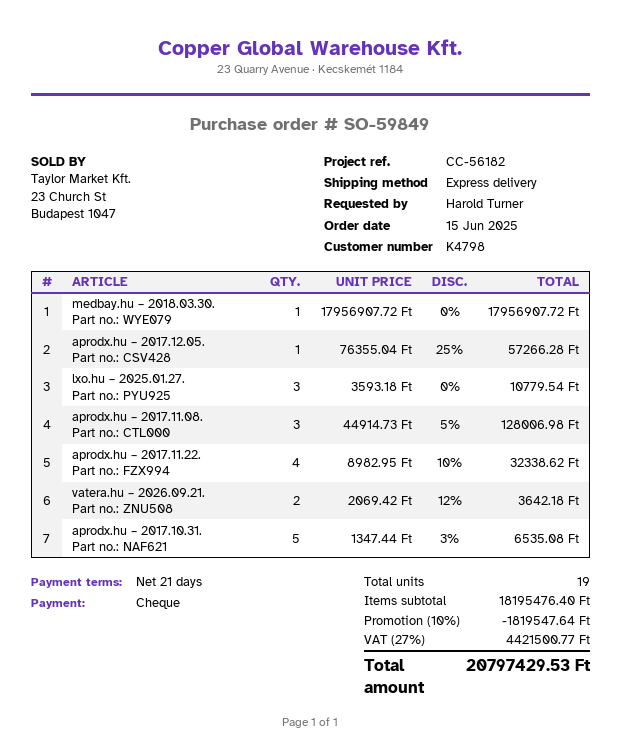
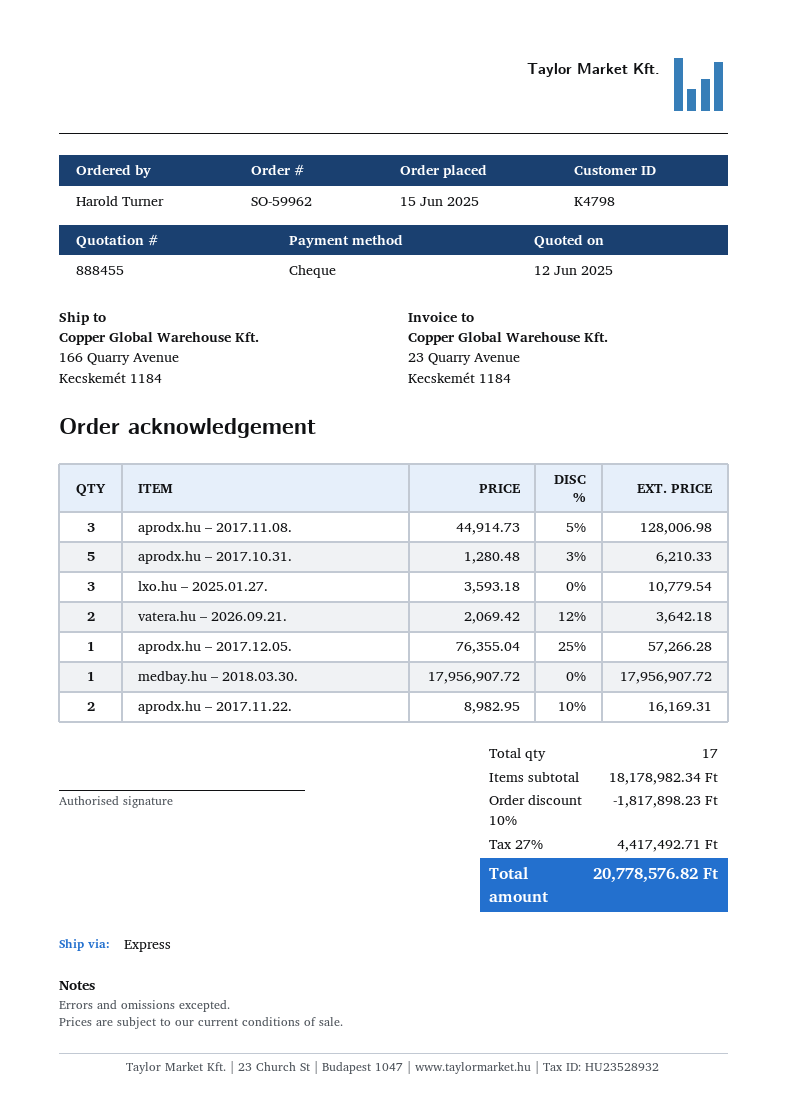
order number: SO-59849 -> SO-59962
aprodx.hu – 2017.11.22.: 4 x 8982.95 - 10% = 32338.62 -> 2 x 8982.95 - 10% = 16169.31
aprodx.hu – 2017.10.31.: 5 x 1347.44 - 3% = 6535.08 -> 5 x 1280.48 - 3% = 6210.33
total quantity: 19 -> 17
subtotal: 18195476.40 -> 18178982.34
discount: 10% = 1819547.64 -> 10% = 1817898.23
tax: 27% = 4421500.77 -> 27% = 4417492.71
total: 20797429.53 -> 20778576.82

